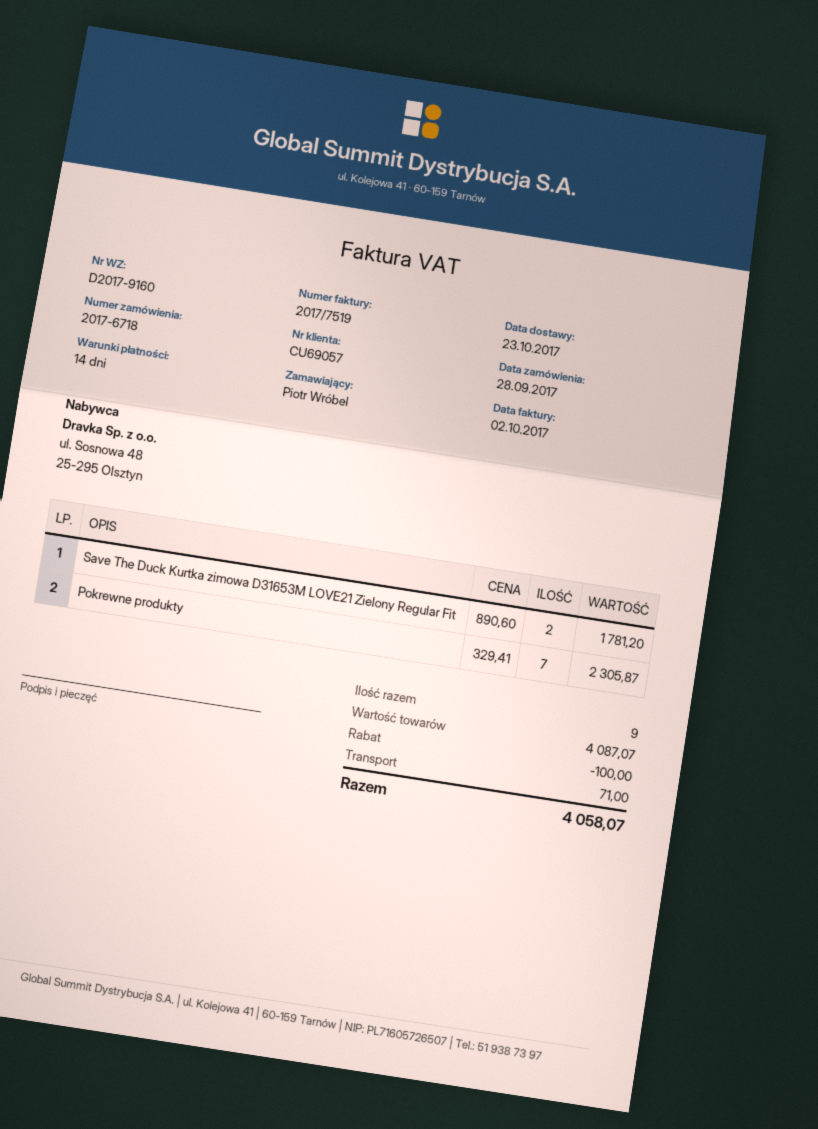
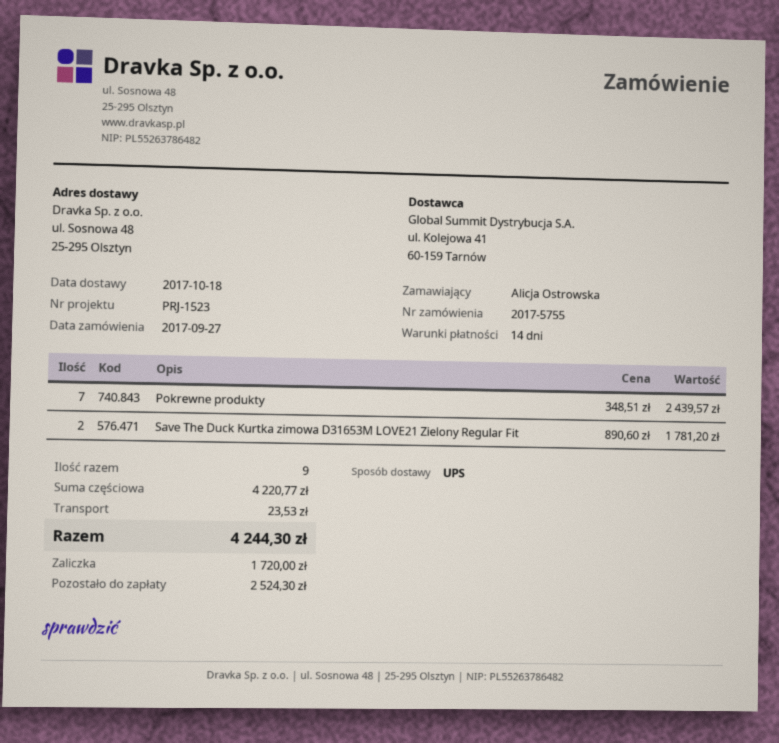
order number: 2017-6718 -> 2017-5755
order date: 2017-09-28 -> 2017-09-27
delivery date: 2017-10-23 -> 2017-10-18
ordered by: Piotr Wróbel -> Alicja Ostrowska
Pokrewne produkty: 7 x 329.41 = 2305.87 -> 7 x 348.51 = 2439.57
subtotal: 4087.07 -> 4220.77
discount: 100.00 -> none
shipping: 71.00 -> 23.53
total: 4058.07 -> 4244.30

